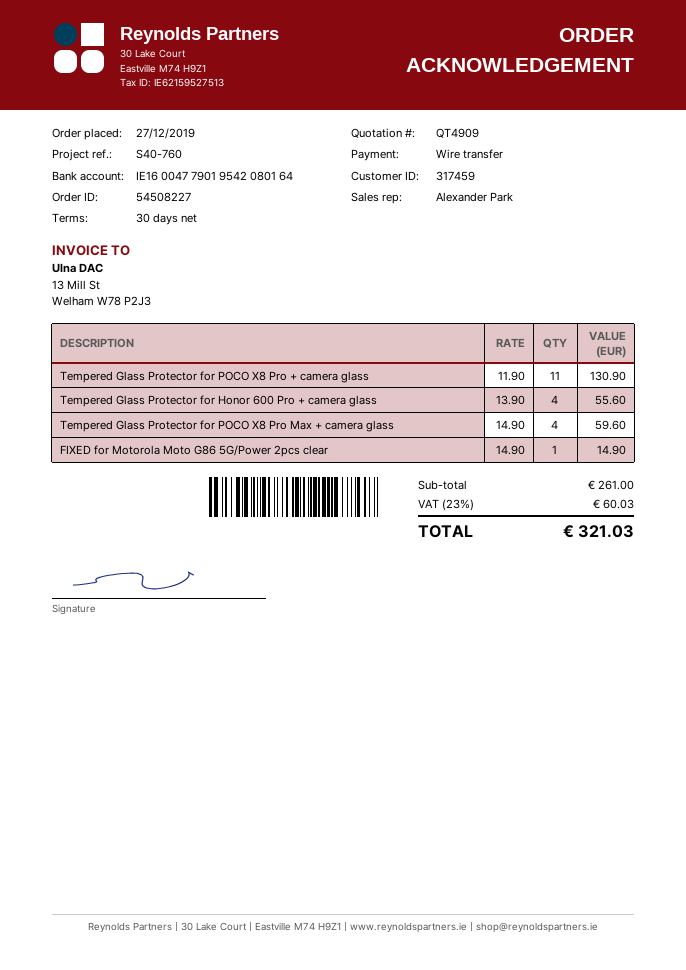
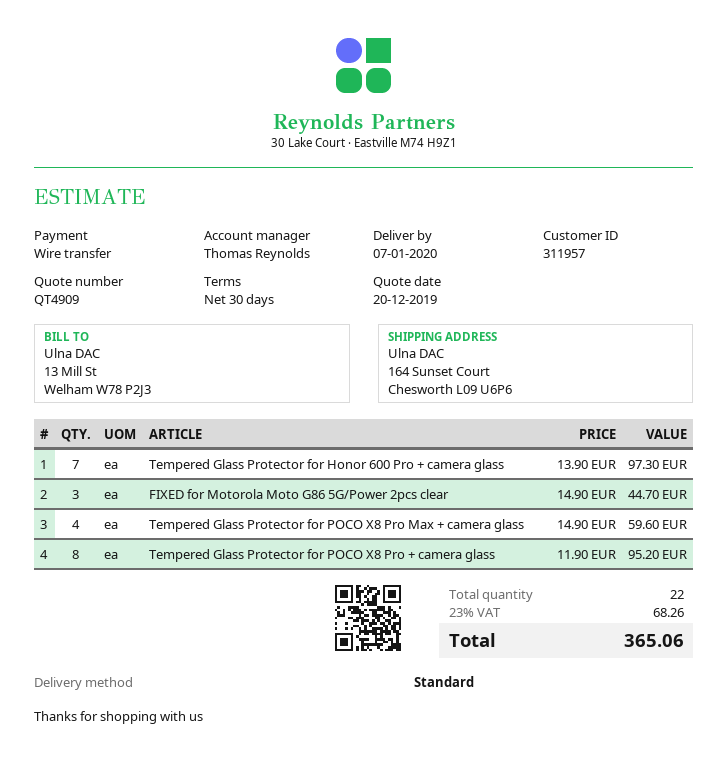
customer number: 317459 -> 311957
sales rep: Alexander Park -> Thomas Reynolds
Tempered Glass Protector for POCO X8 Pro + camera glass: 11 x 11.90 = 130.90 -> 8 x 11.90 = 95.20
Tempered Glass Protector for Honor 600 Pro + camera glass: 4 x 13.90 = 55.60 -> 7 x 13.90 = 97.30
FIXED for Motorola Moto G86 5G/Power 2pcs clear: 1 x 14.90 = 14.90 -> 3 x 14.90 = 44.70
tax: 23% = 60.03 -> 23% = 68.26
total: 321.03 -> 365.06

